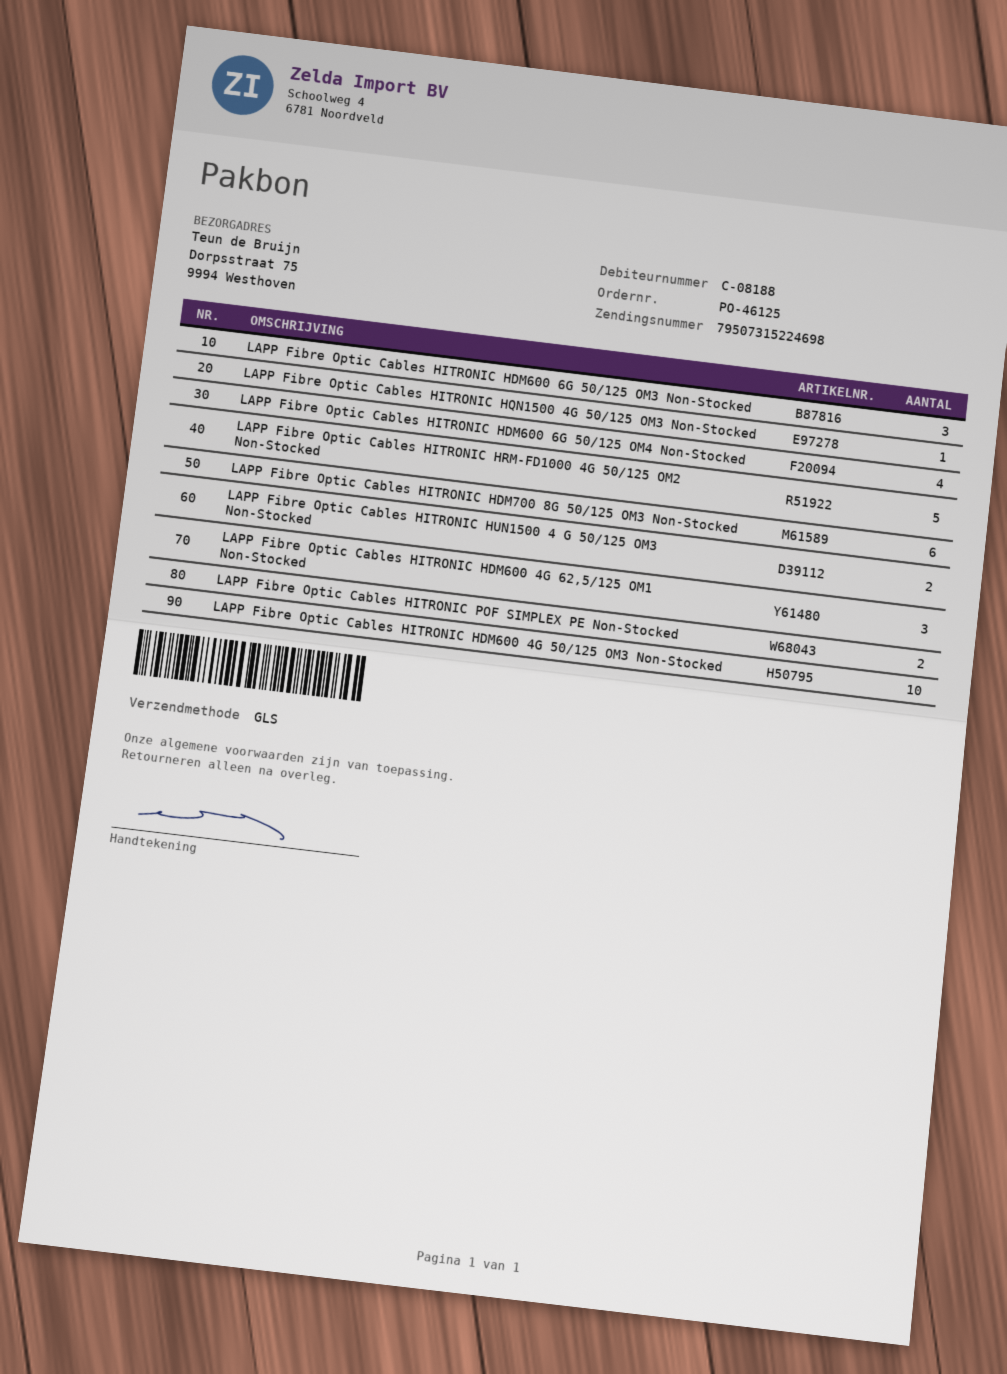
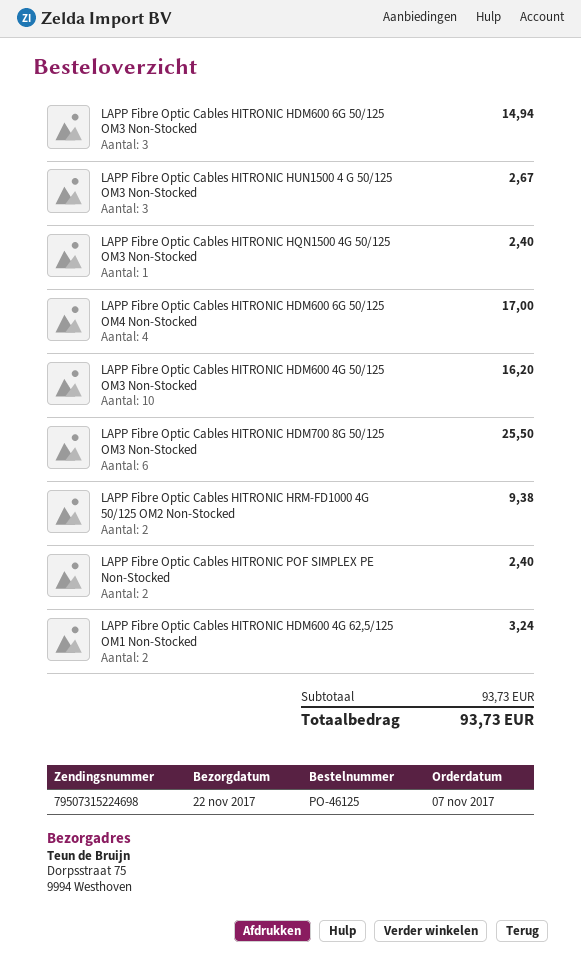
LAPP Fibre Optic Cables HITRONIC HRM-FD1000 4G 50/125 OM2 Non-Stocked: 5 -> 2
LAPP Fibre Optic Cables HITRONIC HUN1500 4 G 50/125 OM3 Non-Stocked: 2 -> 3
LAPP Fibre Optic Cables HITRONIC HDM600 4G 62,5/125 OM1 Non-Stocked: 3 -> 2

